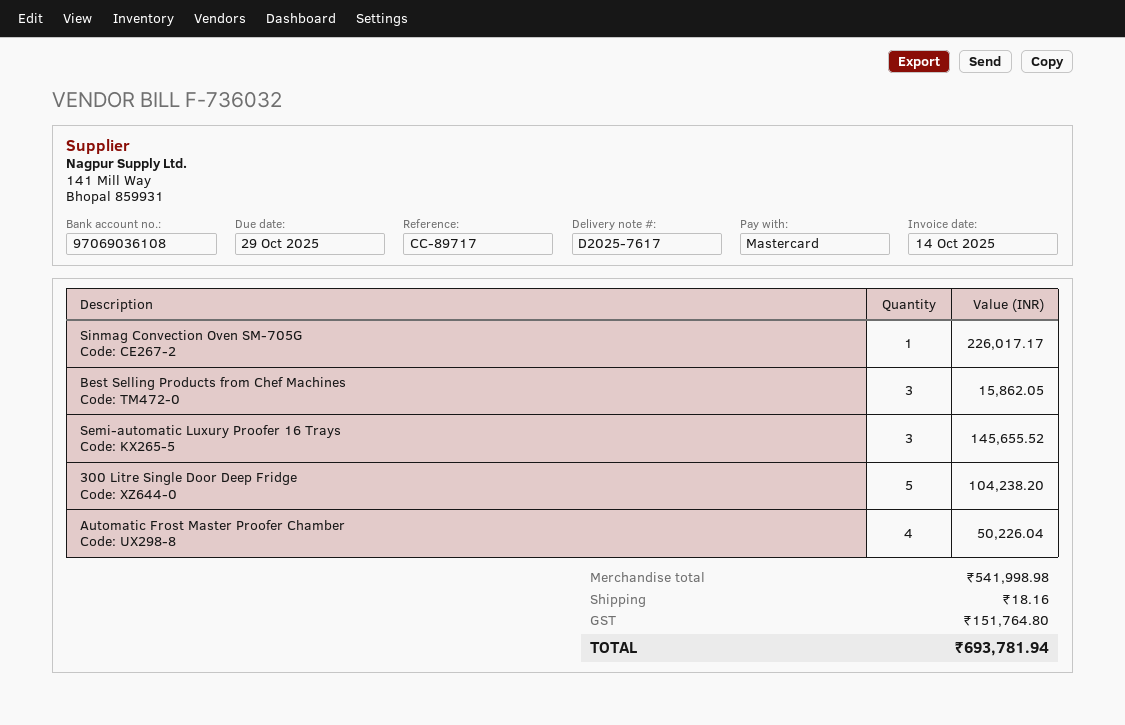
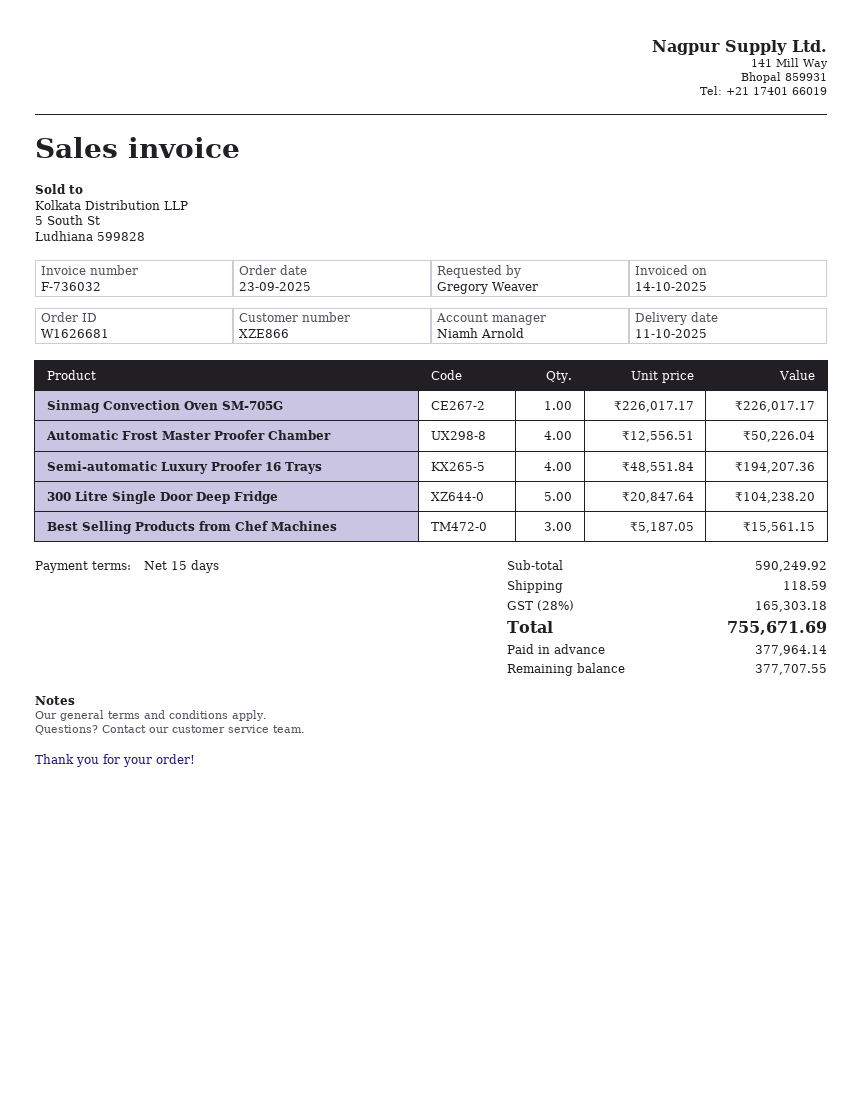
Best Selling Products from Chef Machines: 3 for 15862.05 -> 3 for 15561.15
Semi-automatic Luxury Proofer 16 Trays: 3 for 145655.52 -> 4 for 194207.36
subtotal: 541998.98 -> 590249.92
shipping: 18.16 -> 118.59
tax: 151764.80 -> 165303.18
total: 693781.94 -> 755671.69

